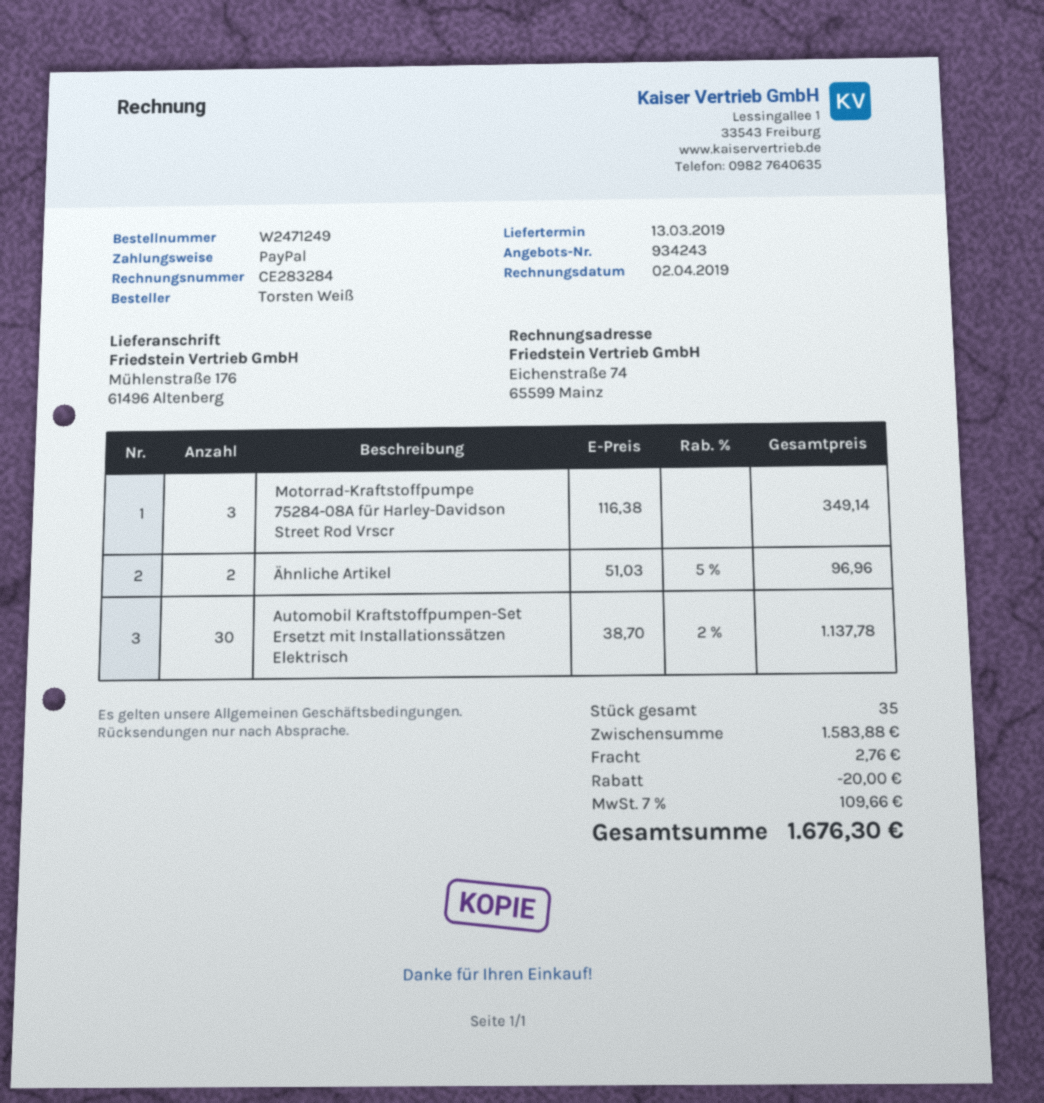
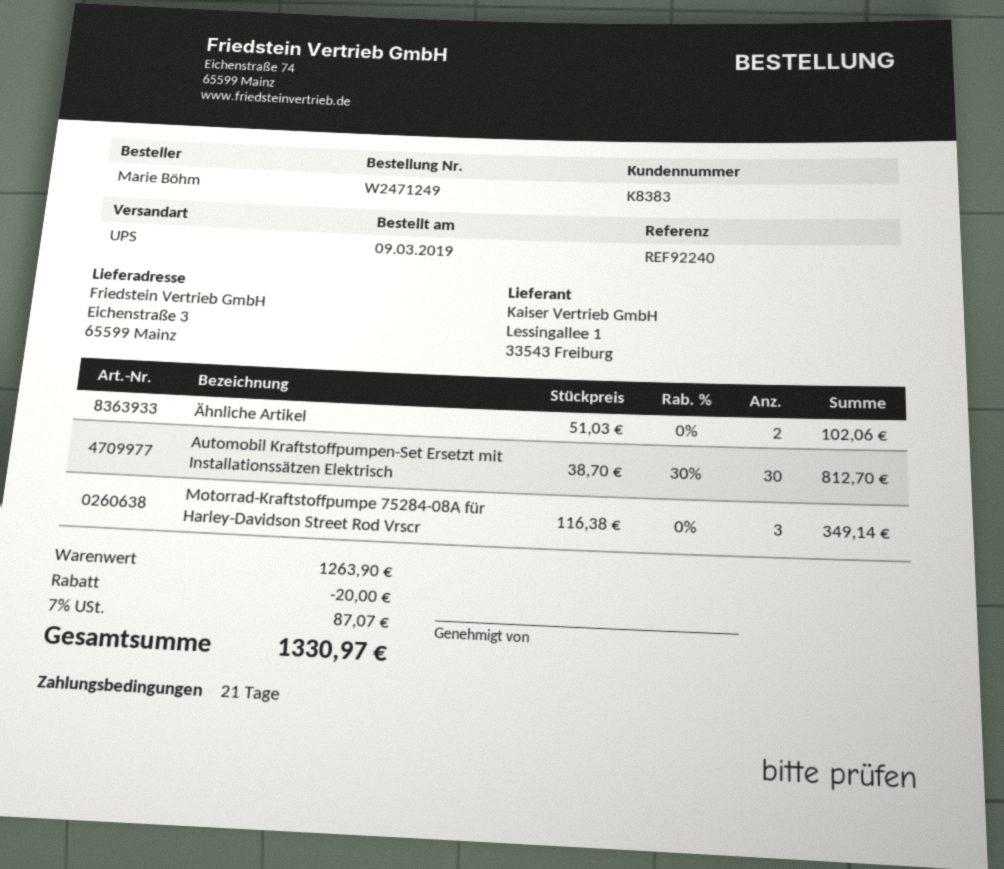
ordered by: Torsten Weiß -> Marie Böhm
ship to: Mühlenstraße 176, 61496 Altenberg -> Eichenstraße 3, 65599 Mainz
Ähnliche Artikel: 2 x 51.03 - 5% = 96.96 -> 2 x 51.03 = 102.06
Automobil Kraftstoffpumpen-Set Ersetzt mit Installationssätzen Elektrisch: 30 x 38.70 - 2% = 1137.78 -> 30 x 38.70 - 30% = 812.70
subtotal: 1583.88 -> 1263.90
shipping: 2.76 -> none
tax: 7% = 109.66 -> 7% = 87.07
total: 1676.30 -> 1330.97

